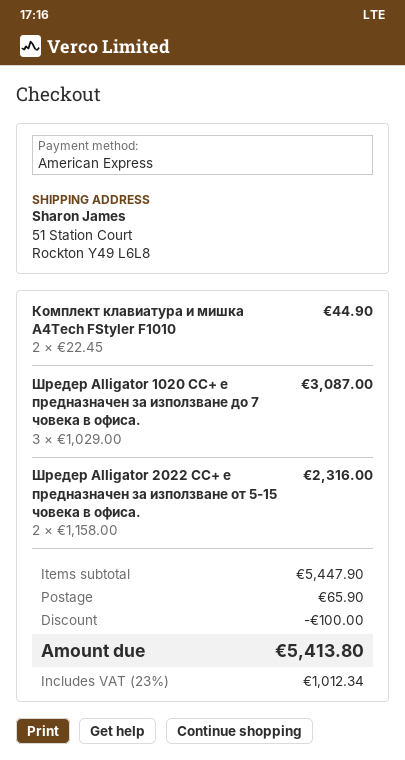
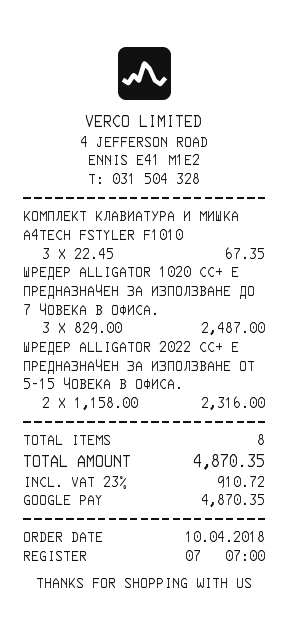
payment method: American Express -> Google Pay
Комплект клавиатура и мишка A4Tech FStyler F1010: 2 x 22.45 = 44.90 -> 3 x 22.45 = 67.35
Шредер Alligator 1020 CC+ е предназначен за използване до 7 човека в офиса.: 3 x 1029.00 = 3087.00 -> 3 x 829.00 = 2487.00
discount: 100.00 -> none
shipping: 65.90 -> none
tax: 23% = 1012.34 -> 23% = 910.72
total: 5413.80 -> 4870.35

